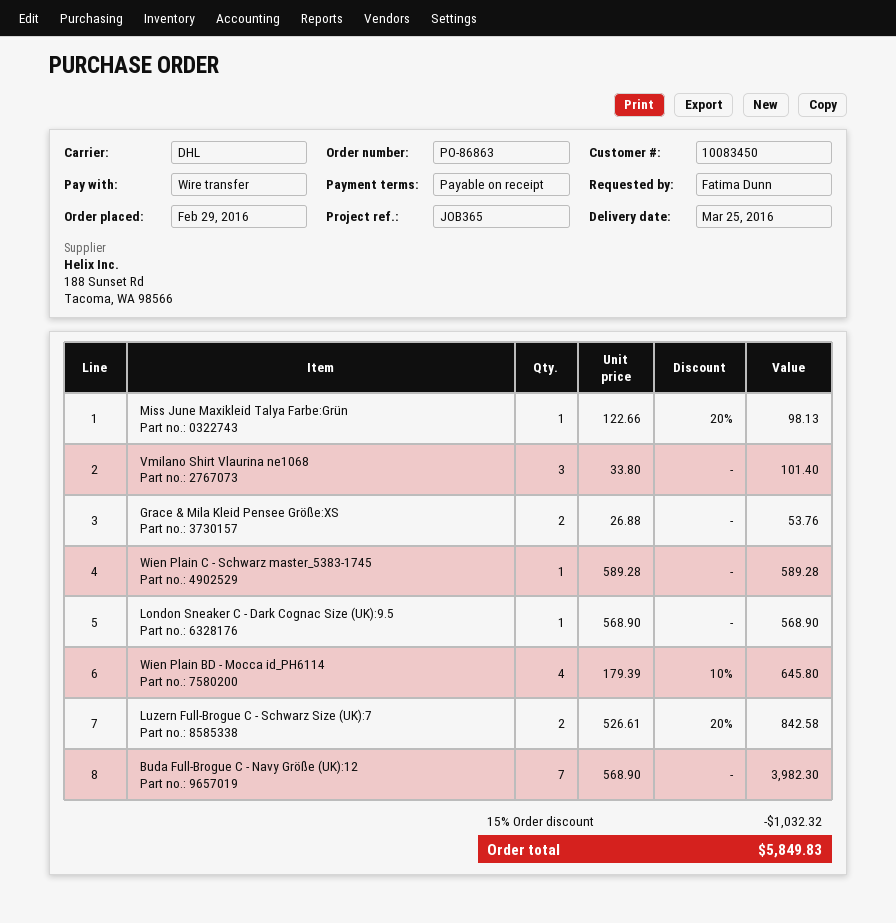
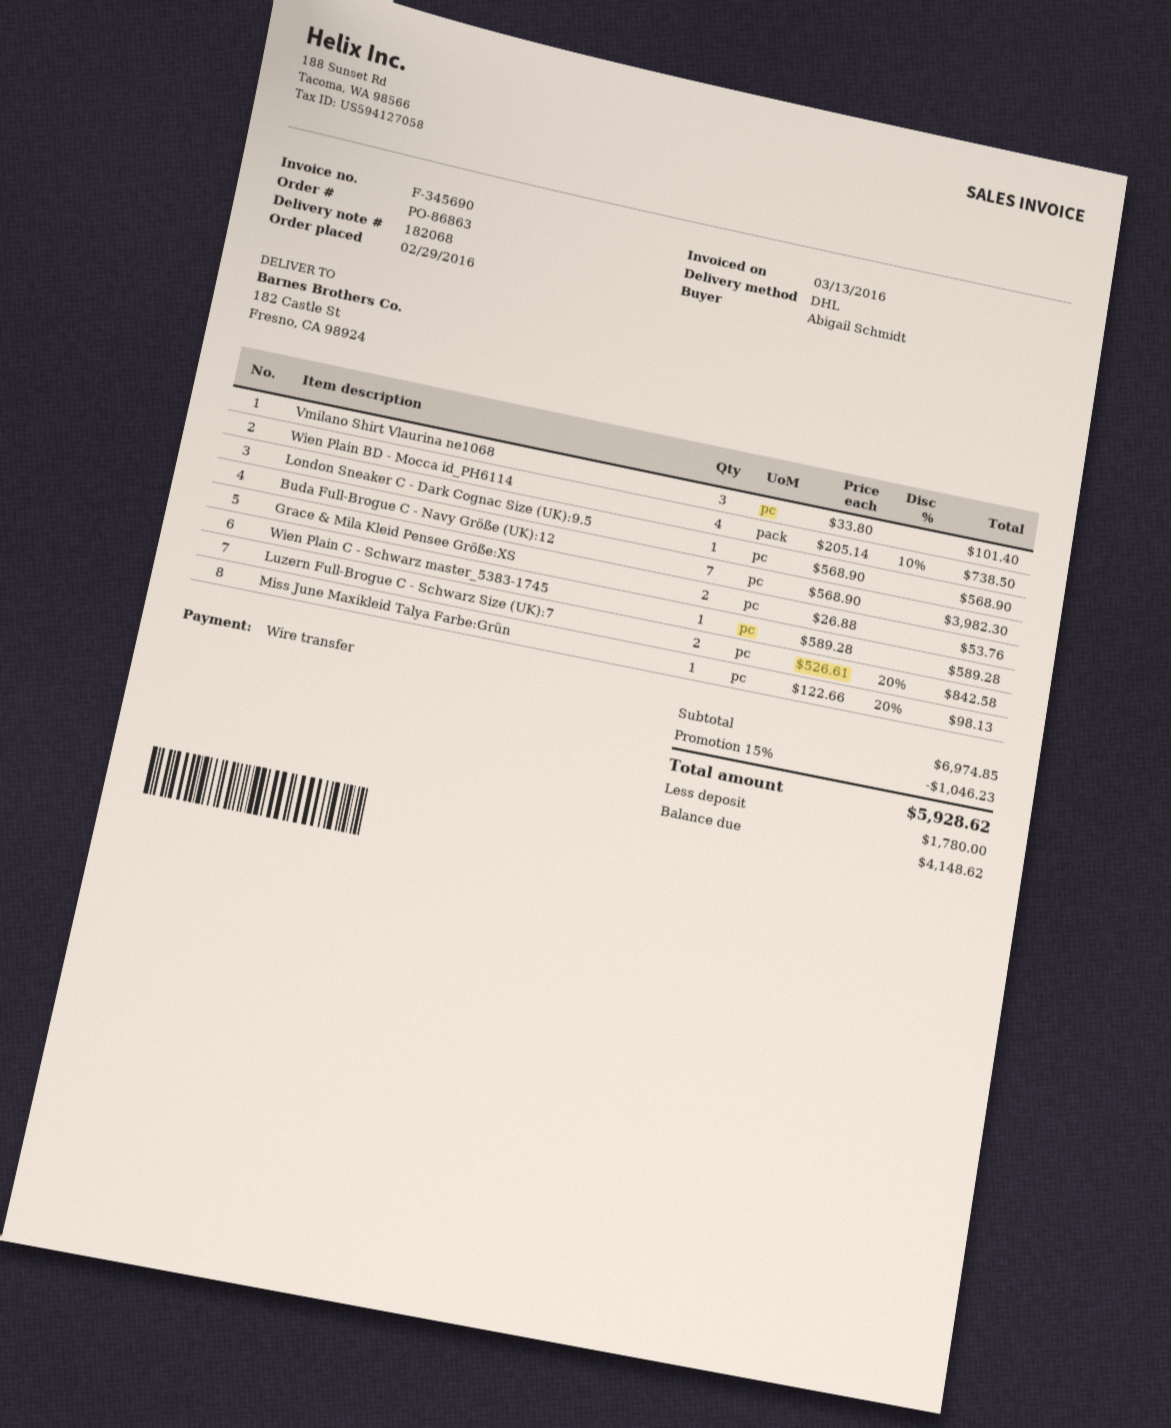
ordered by: Fatima Dunn -> Abigail Schmidt
Wien Plain BD - Mocca id_PH6114: 4 x 179.39 - 10% = 645.80 -> 4 x 205.14 - 10% = 738.50
discount: 15% = 1032.32 -> 15% = 1046.23
total: 5849.83 -> 5928.62

